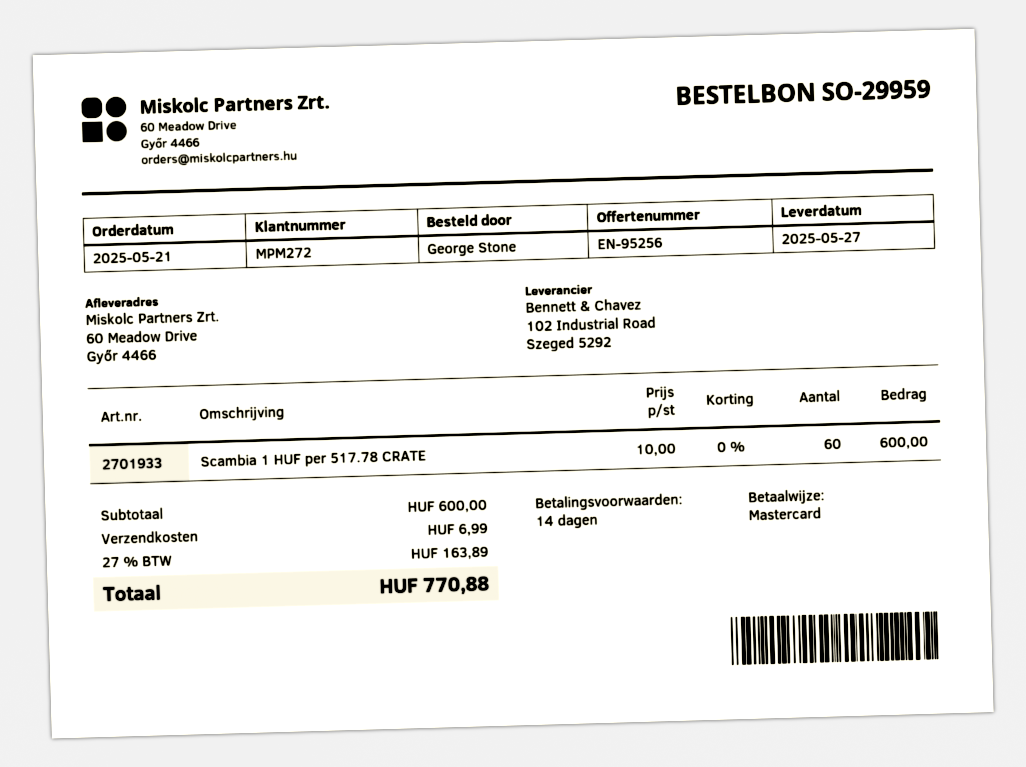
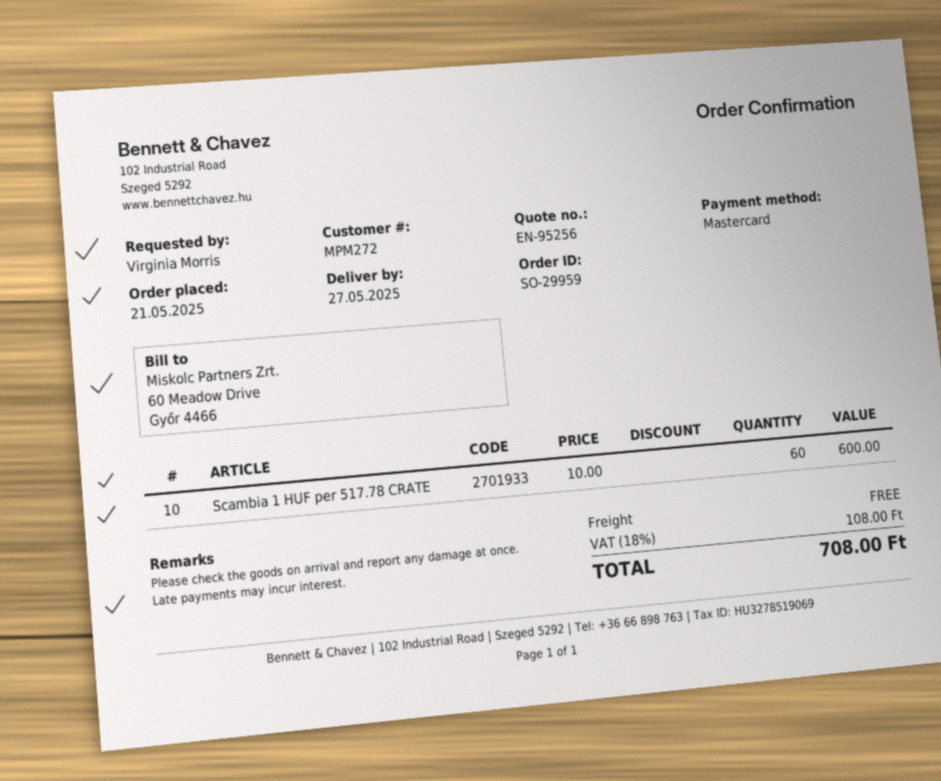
ordered by: George Stone -> Virginia Morris
shipping: 6.99 -> 0.00
tax: 27% = 163.89 -> 18% = 108.00
total: 770.88 -> 708.00

